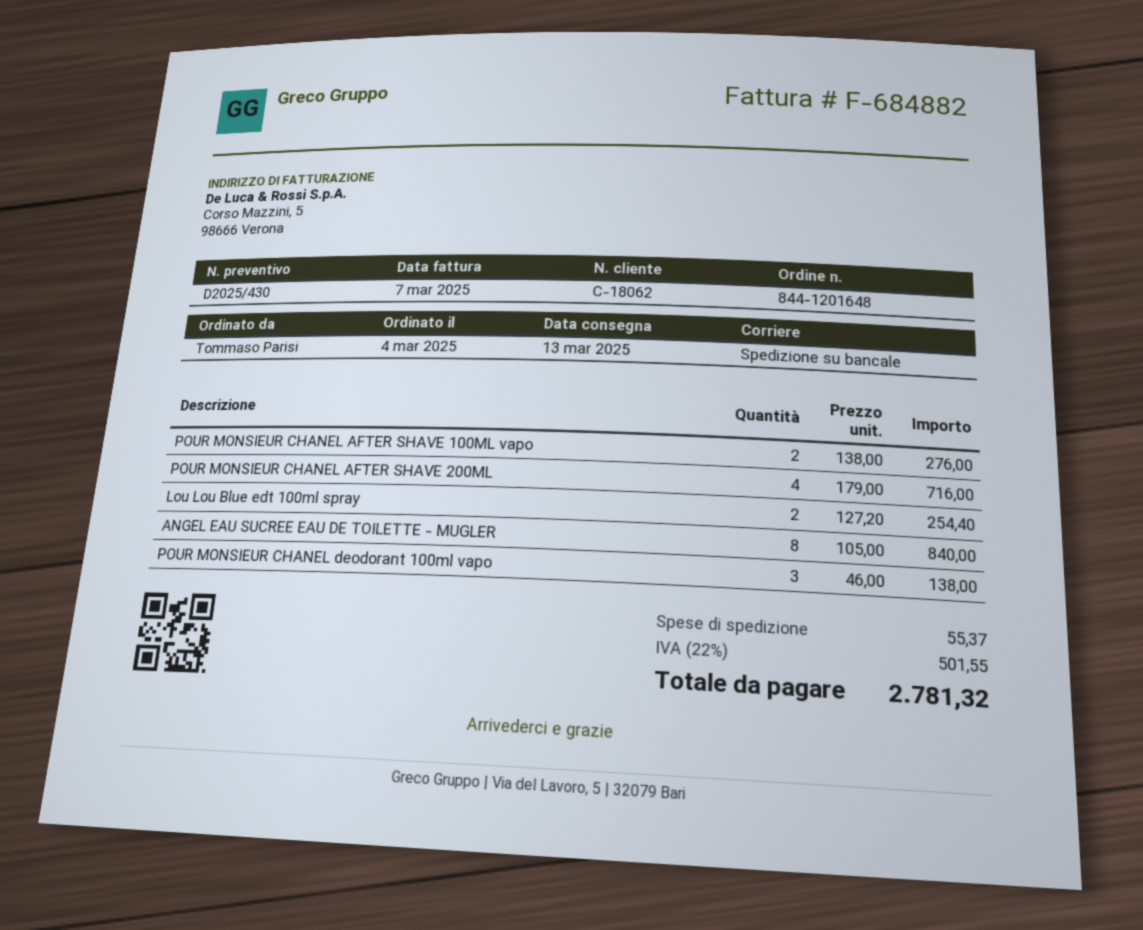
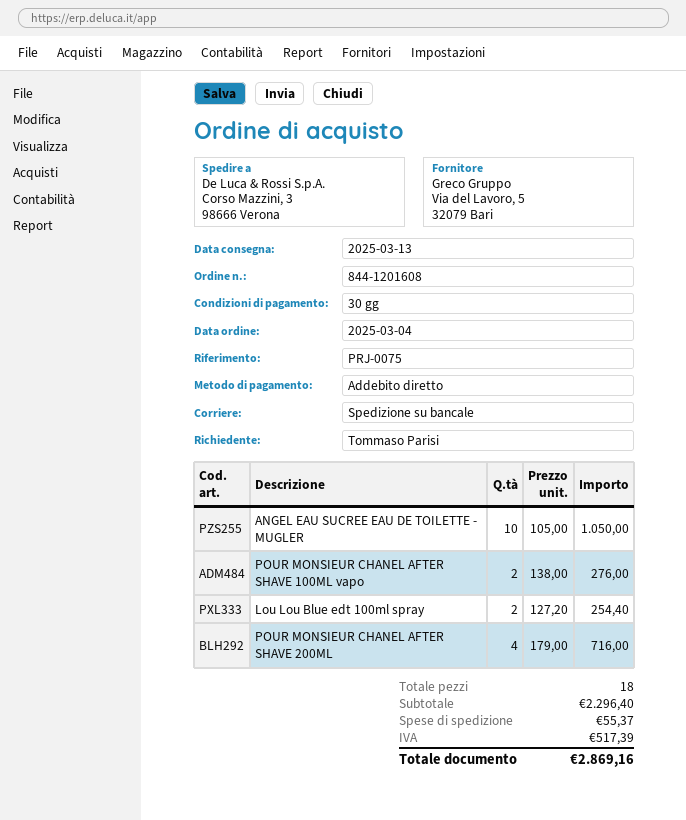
order number: 844-1201648 -> 844-1201608
ANGEL EAU SUCREE EAU DE TOILETTE - MUGLER: 8 x 105.00 = 840.00 -> 10 x 105.00 = 1050.00
POUR MONSIEUR CHANEL deodorant 100ml vapo: 3 x 46.00 = 138.00 -> none
tax: 501.55 -> 517.39
total: 2781.32 -> 2869.16

